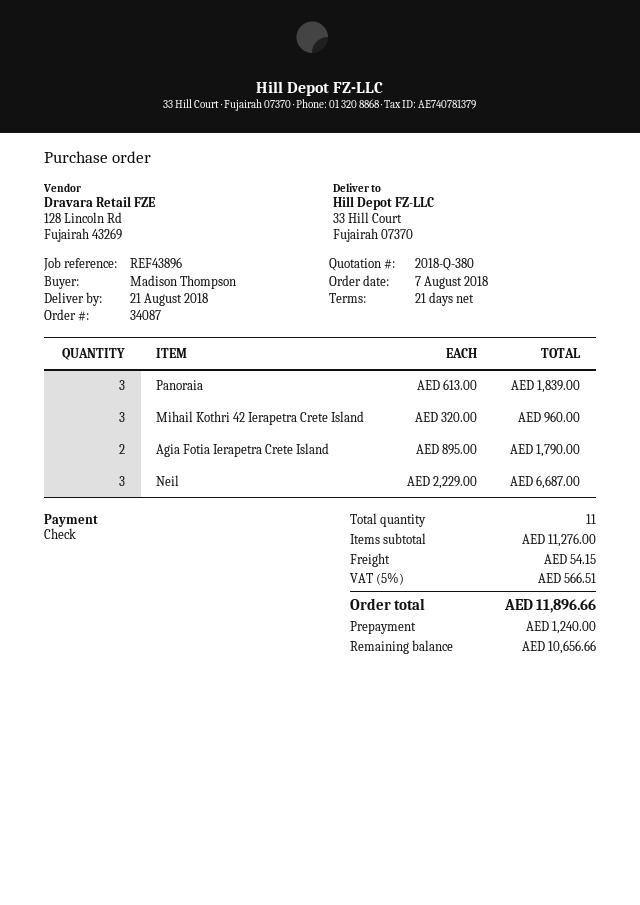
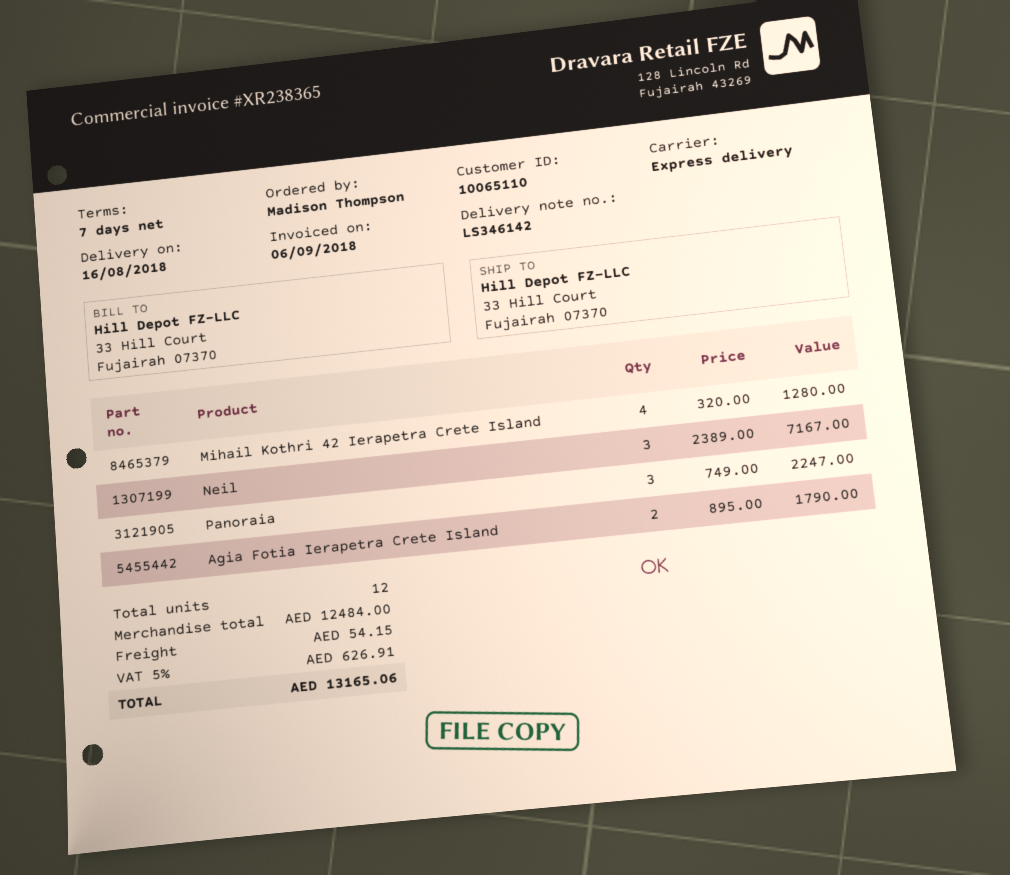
delivery date: 2018-08-21 -> 2018-08-16
payment terms: 21 days -> 7 days
Panoraia: 3 x 613.00 = 1839.00 -> 3 x 749.00 = 2247.00
Mihail Kothri 42 Ierapetra Crete Island: 3 x 320.00 = 960.00 -> 4 x 320.00 = 1280.00
Neil: 3 x 2229.00 = 6687.00 -> 3 x 2389.00 = 7167.00
total quantity: 11 -> 12
subtotal: 11276.00 -> 12484.00
tax: 5% = 566.51 -> 5% = 626.91
total: 11896.66 -> 13165.06

